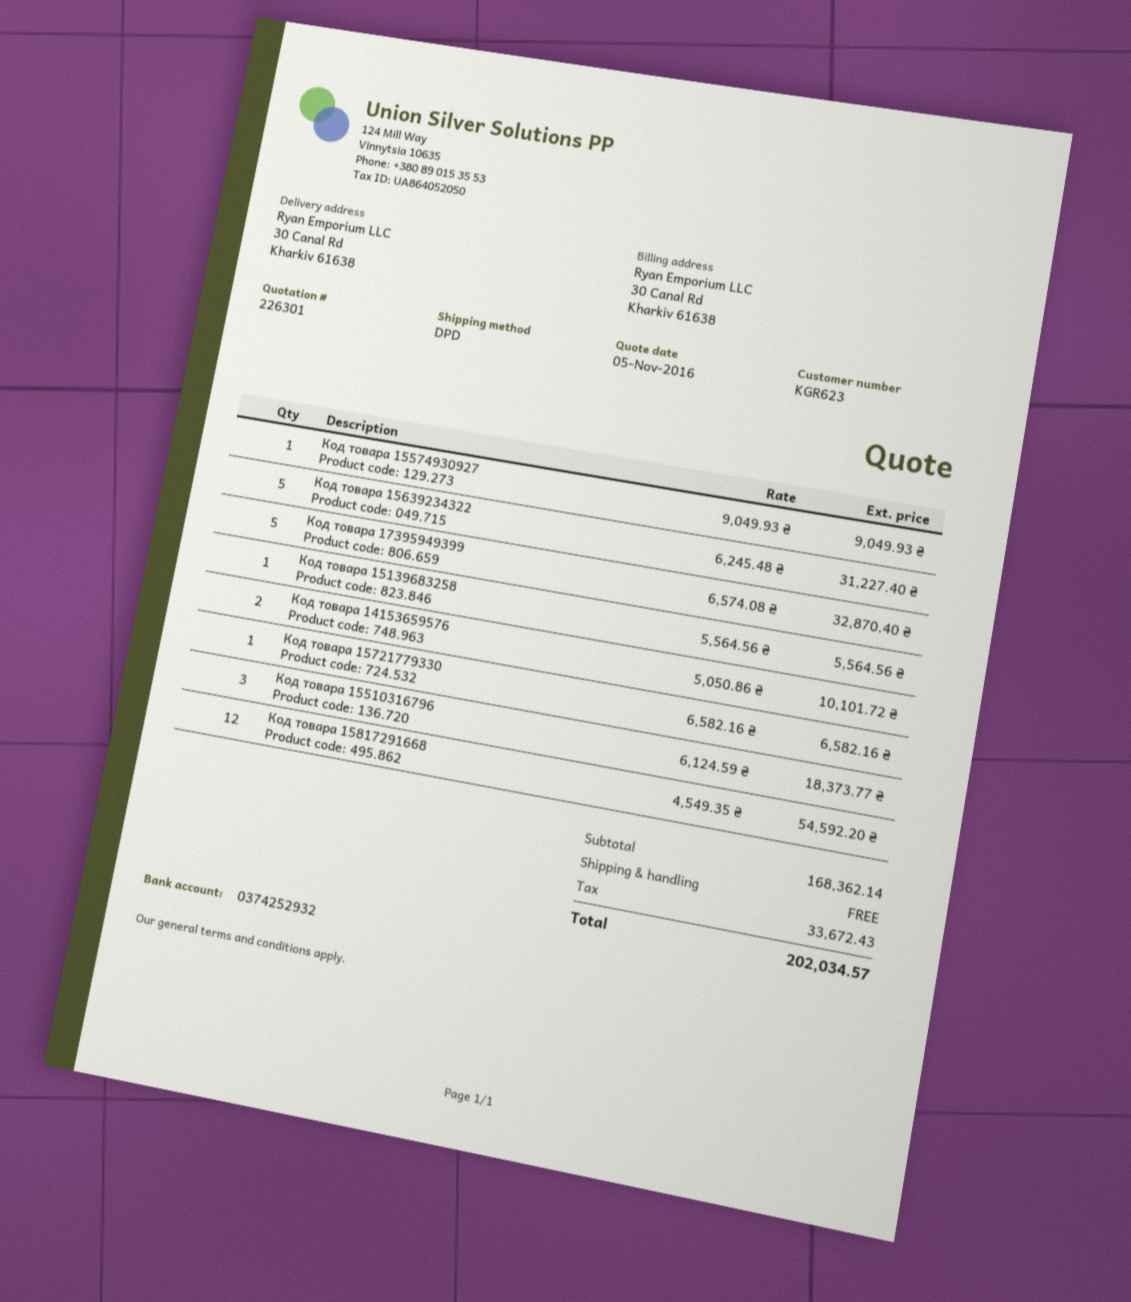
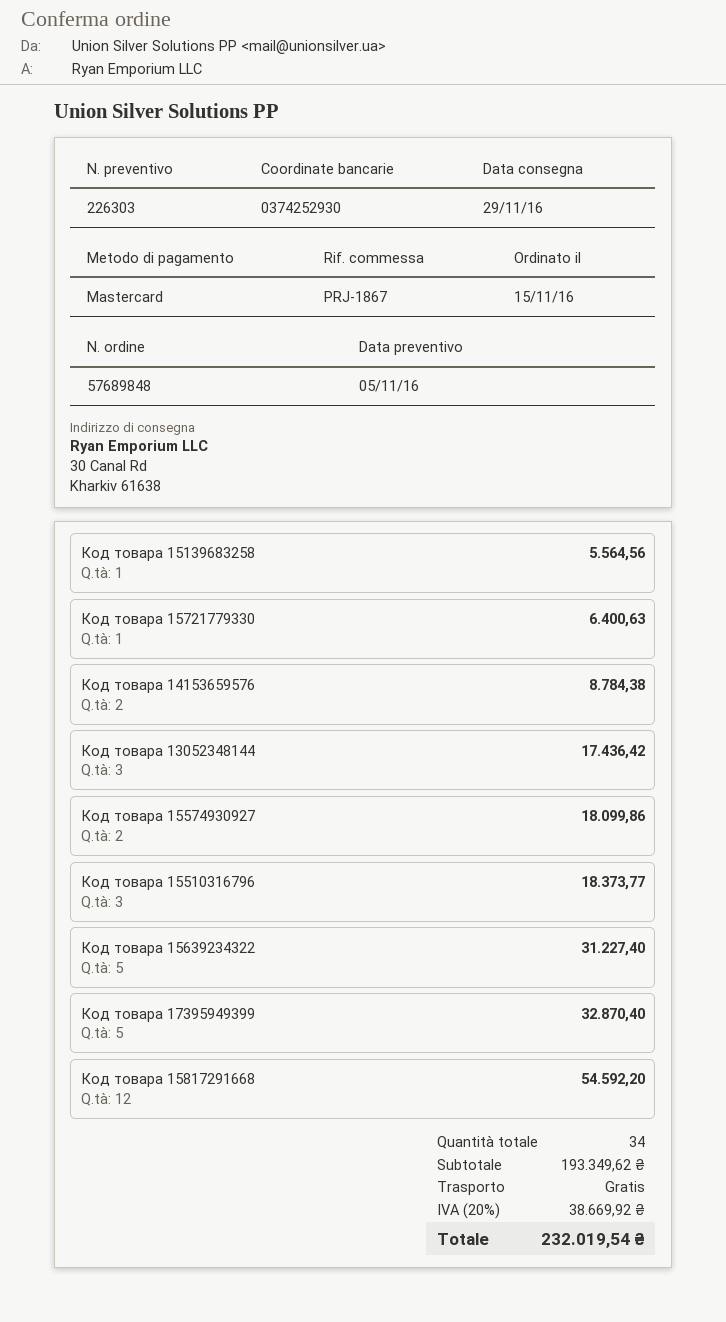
quote number: 226301 -> 226303
bank account: 0374252932 -> 0374252930
Код товара 15574930927: 1 for 9049.93 -> 2 for 18099.86
Код товара 14153659576: 2 for 10101.72 -> 2 for 8784.38
Код товара 15721779330: 1 for 6582.16 -> 1 for 6400.63
Код товара 13052348144: none -> 3 for 17436.42
subtotal: 168362.14 -> 193349.62
tax: 33672.43 -> 38669.92
total: 202034.57 -> 232019.54

